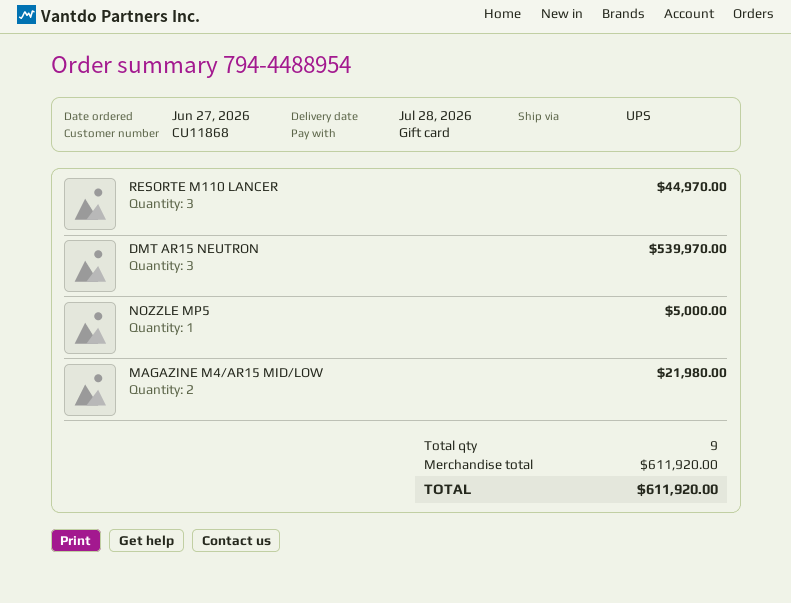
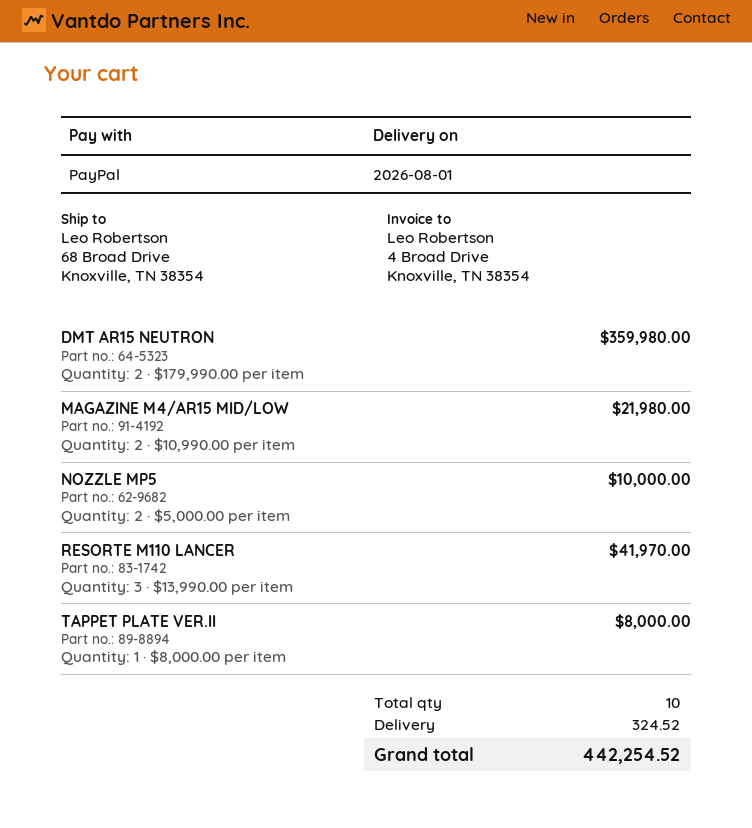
delivery date: 2026-07-28 -> 2026-08-01
payment method: gift card -> PayPal
RESORTE M110 LANCER: 3 for 44970.00 -> 3 for 41970.00
DMT AR15 NEUTRON: 3 for 539970.00 -> 2 for 359980.00
NOZZLE MP5: 1 for 5000.00 -> 2 for 10000.00
TAPPET PLATE VER.II: none -> 1 for 8000.00
total quantity: 9 -> 10
shipping: none -> 324.52
total: 611920.00 -> 442254.52

